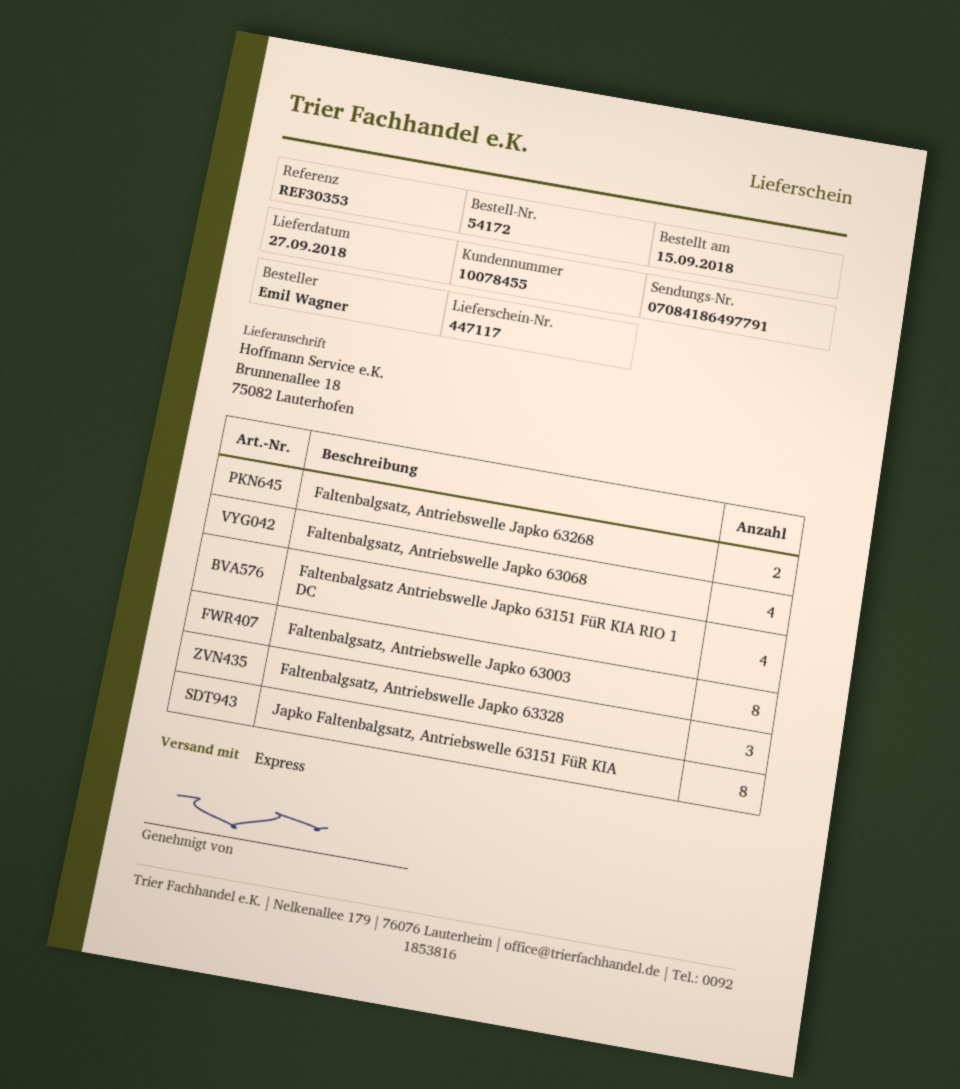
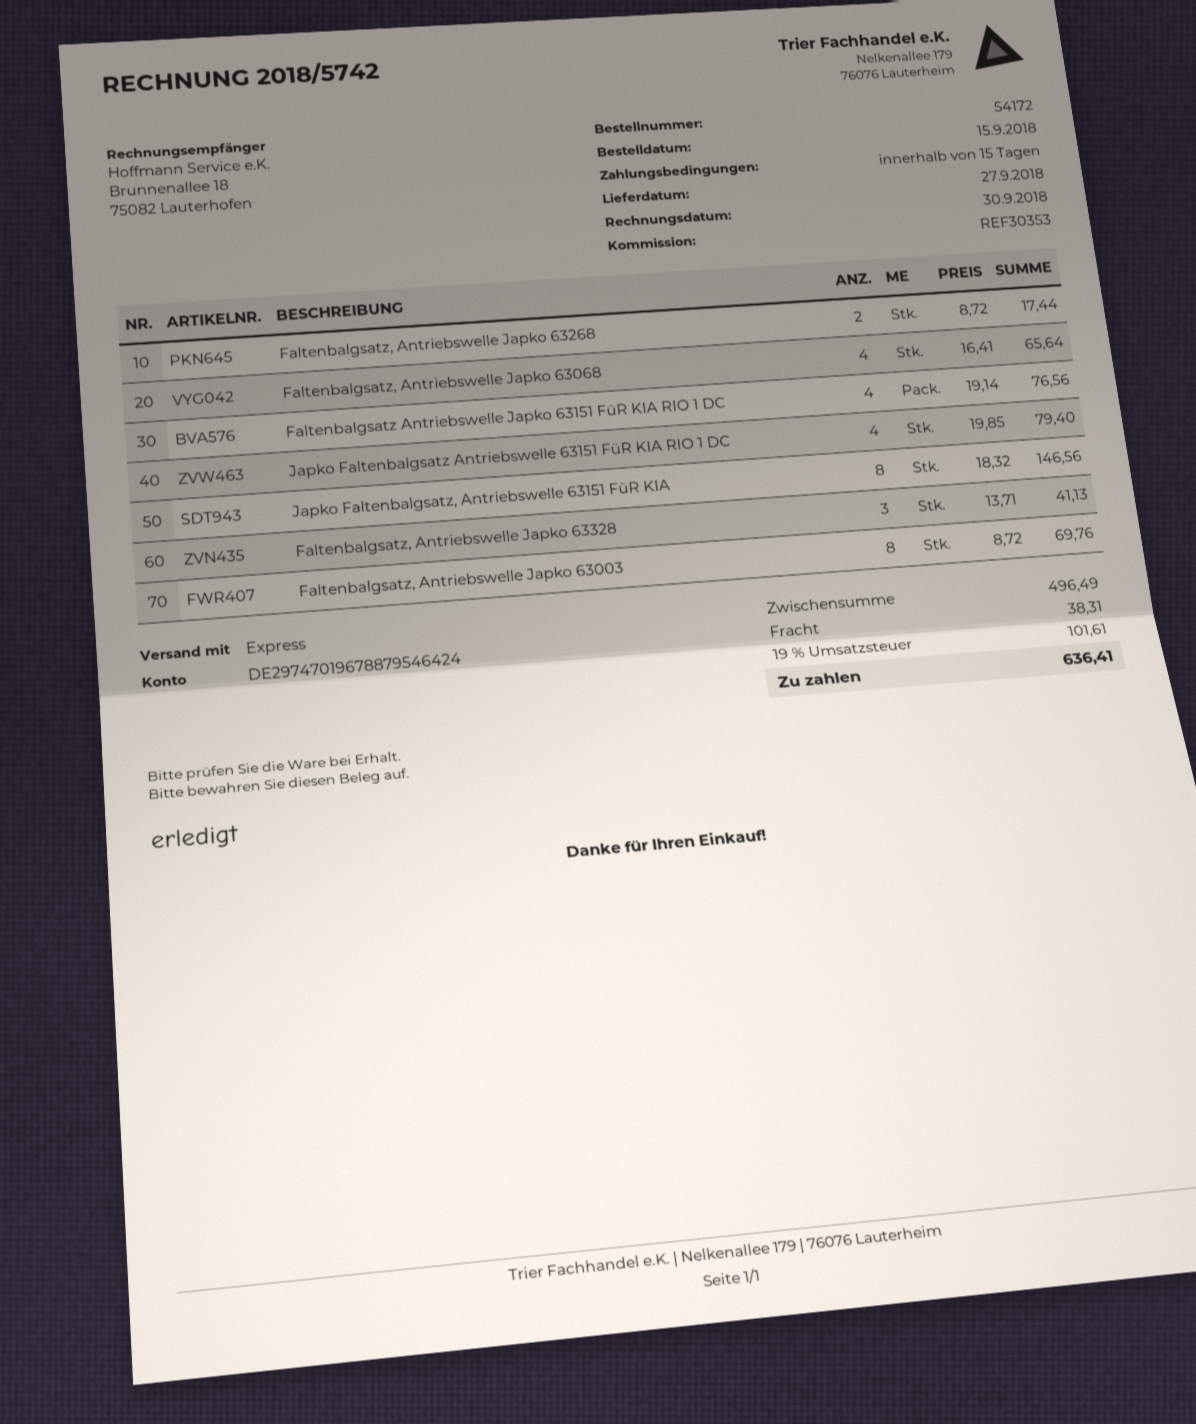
Japko Faltenbalgsatz Antriebswelle 63151 FüR KIA RIO 1 DC: none -> 4

